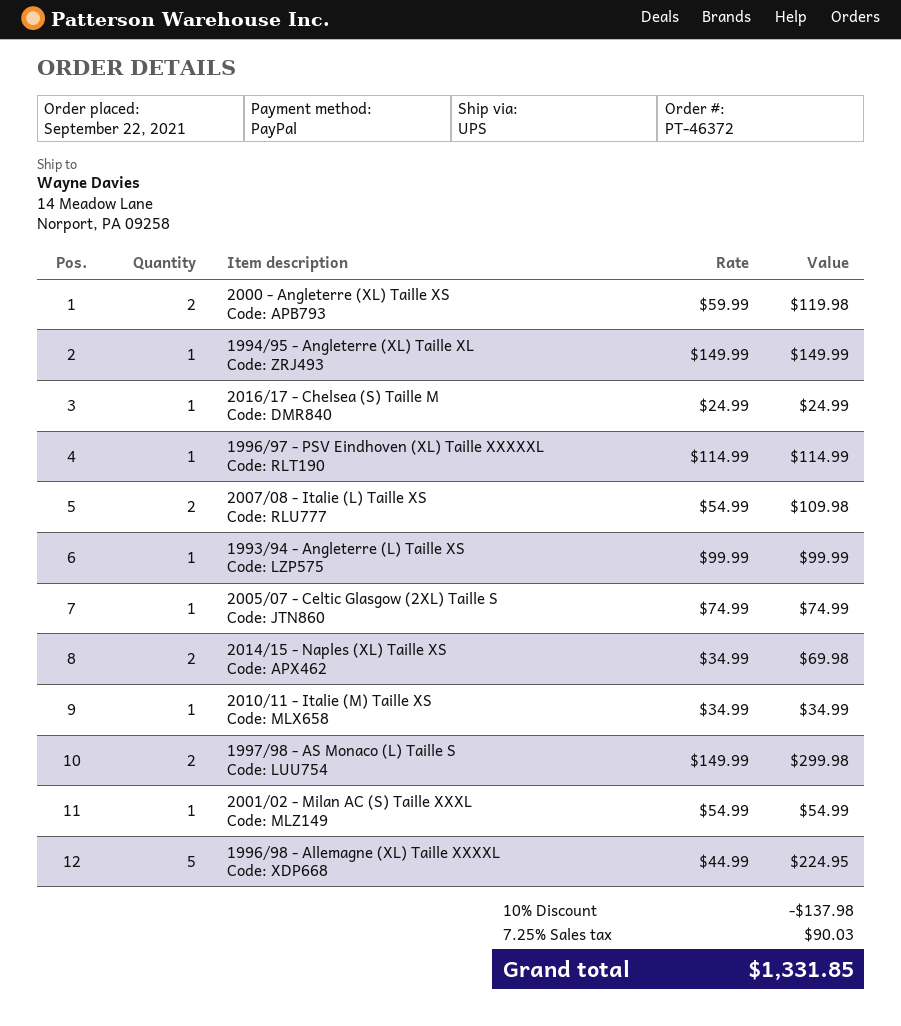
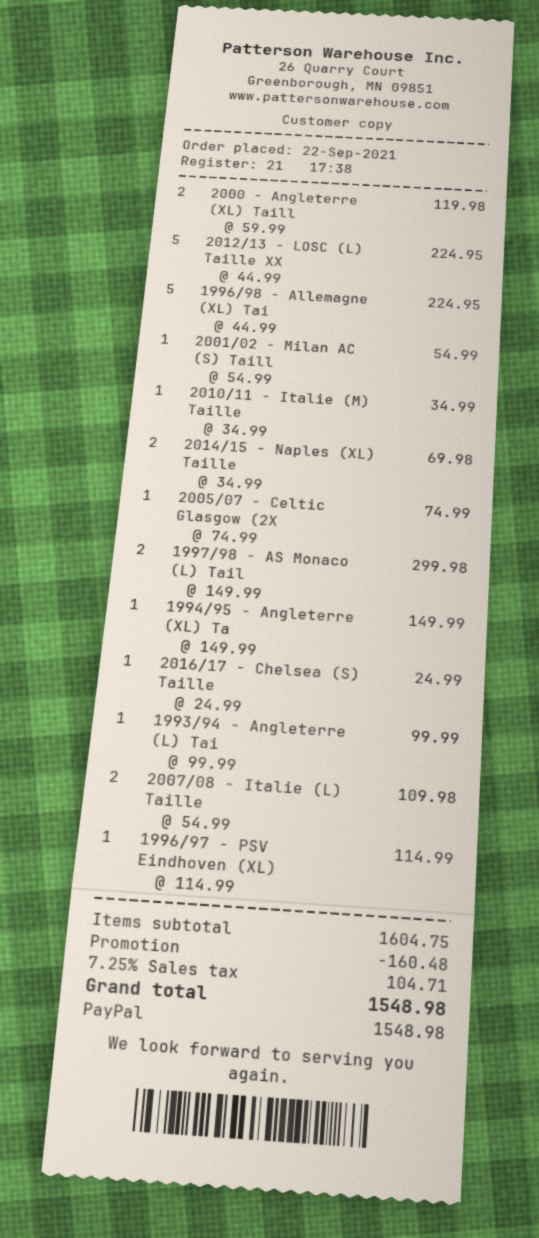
2012/13 - LOSC (L) Taille XX: none -> 5 x 44.99 = 224.95
discount: 137.98 -> 160.48
tax: 7.25% = 90.03 -> 7.25% = 104.71
total: 1331.85 -> 1548.98

